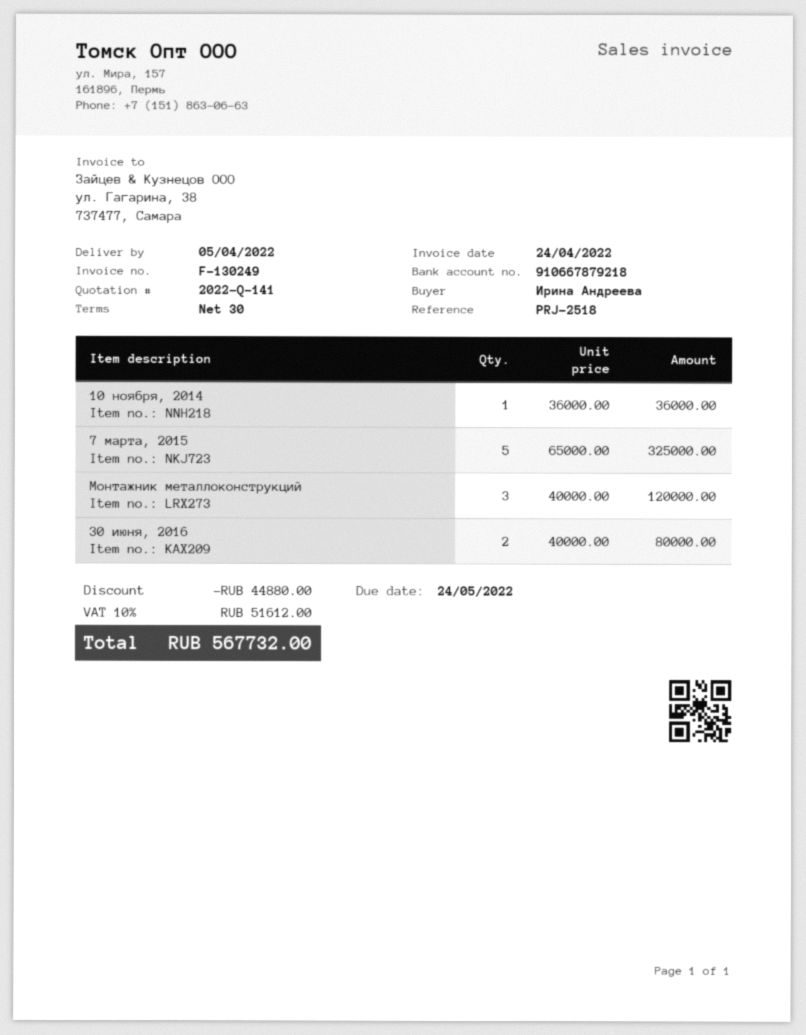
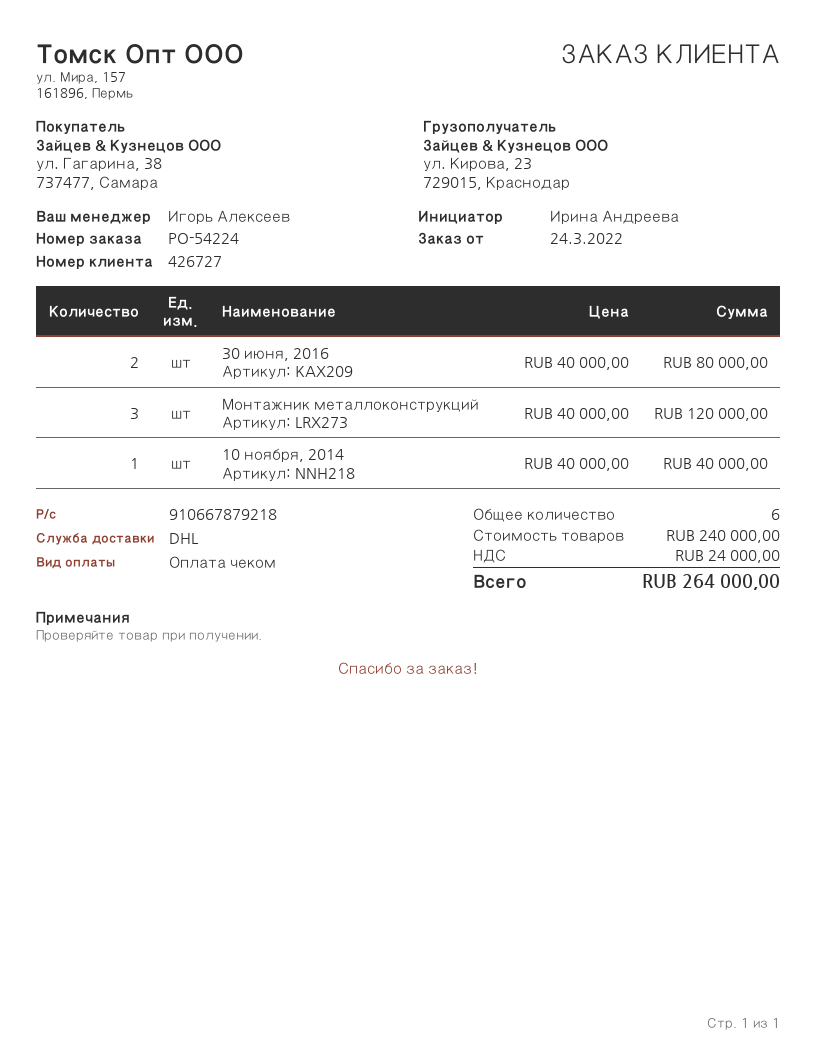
10 ноября, 2014: 1 x 36000.00 = 36000.00 -> 1 x 40000.00 = 40000.00
7 марта, 2015: 5 x 65000.00 = 325000.00 -> none
discount: 44880.00 -> none
tax: 51612.00 -> 24000.00
total: 567732.00 -> 264000.00

